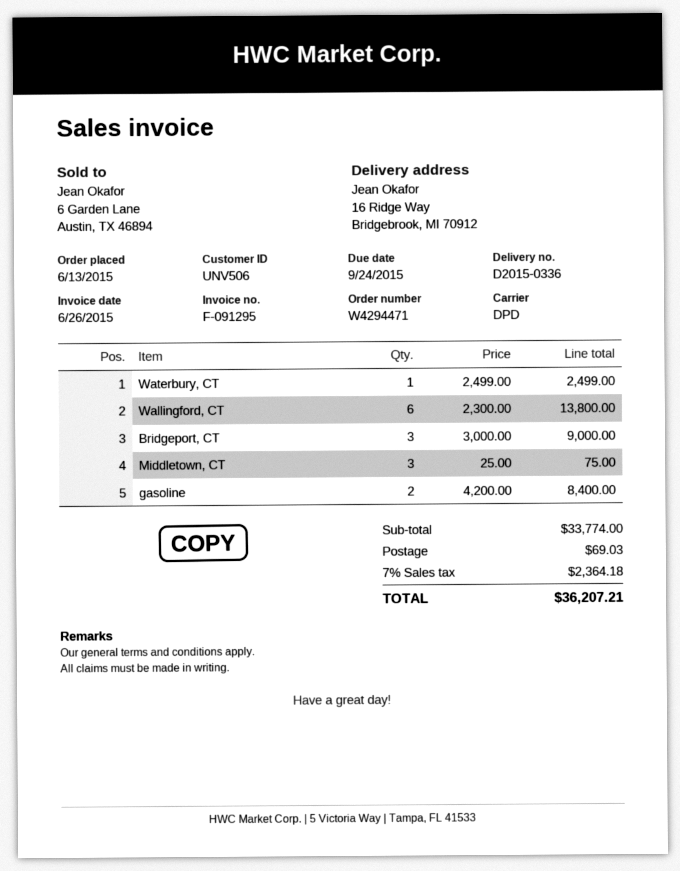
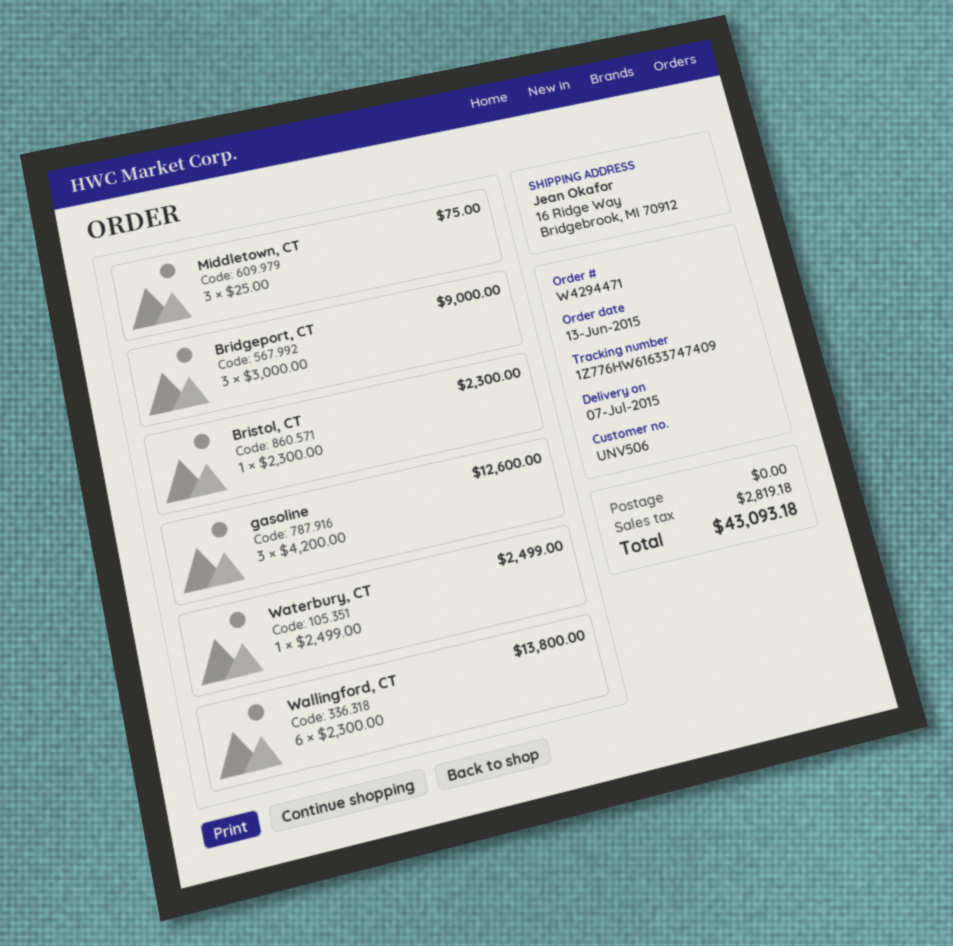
gasoline: 2 x 4200.00 = 8400.00 -> 3 x 4200.00 = 12600.00
Bristol, CT: none -> 1 x 2300.00 = 2300.00
shipping: 69.03 -> 0.00
tax: 2364.18 -> 2819.18
total: 36207.21 -> 43093.18

